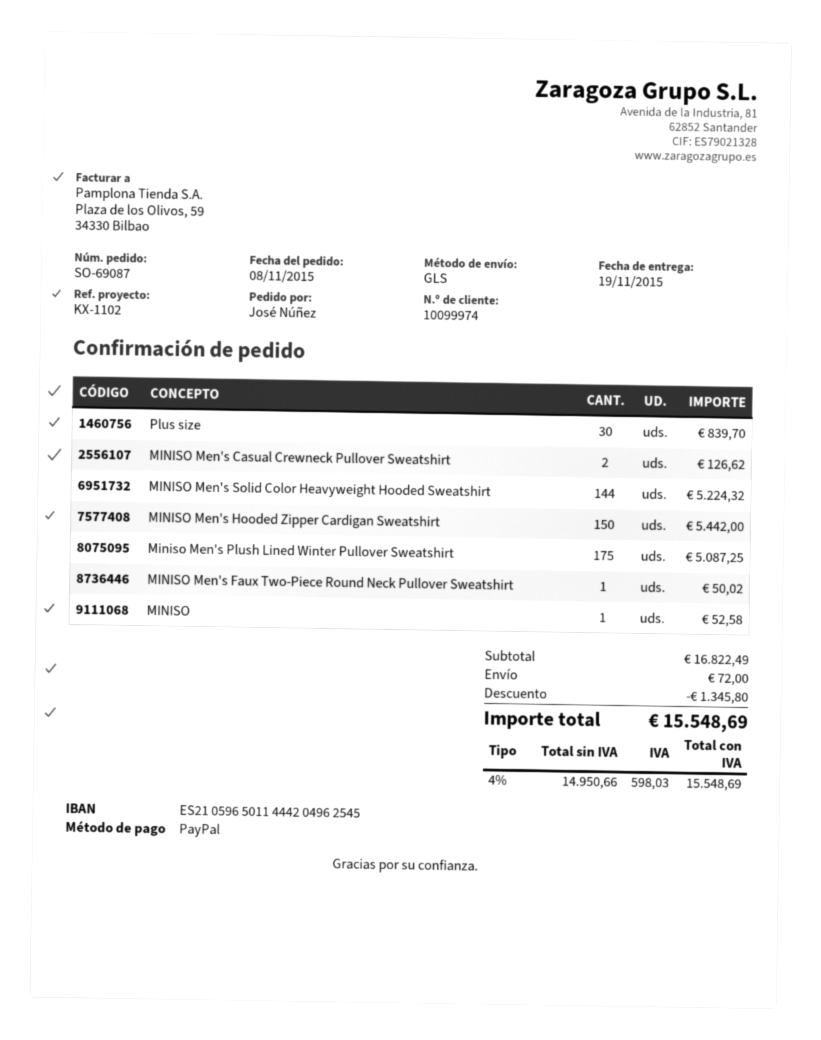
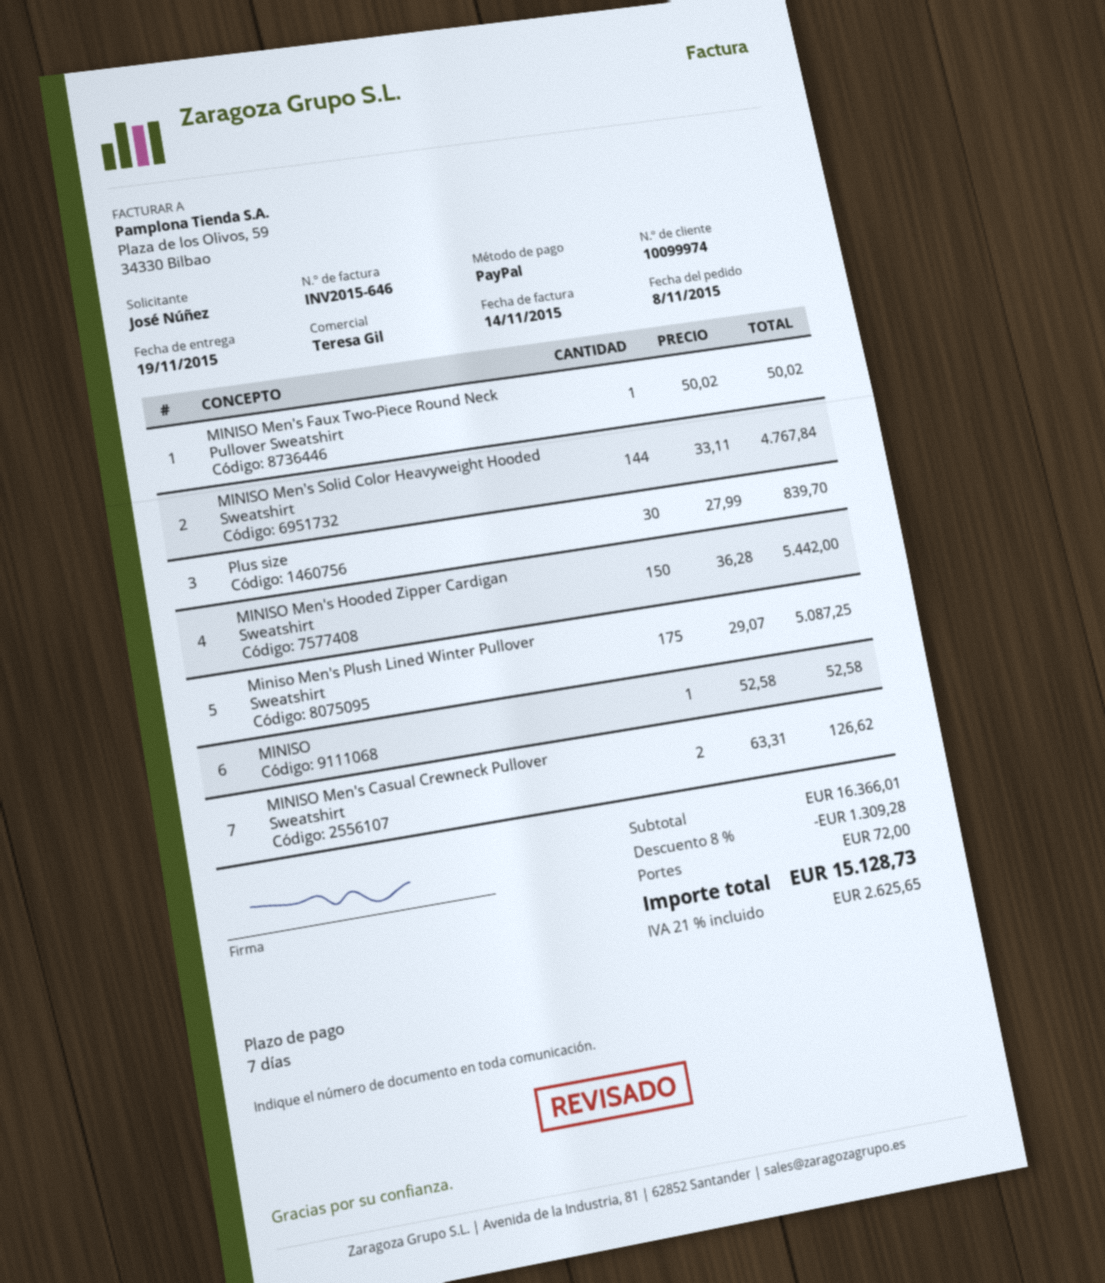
MINISO Men's Solid Color Heavyweight Hooded Sweatshirt: 144 for 5224.32 -> 144 for 4767.84
subtotal: 16822.49 -> 16366.01
discount: 1345.80 -> 1309.28
tax: 4% = 598.03 -> 21% = 2625.65
total: 15548.69 -> 15128.73

